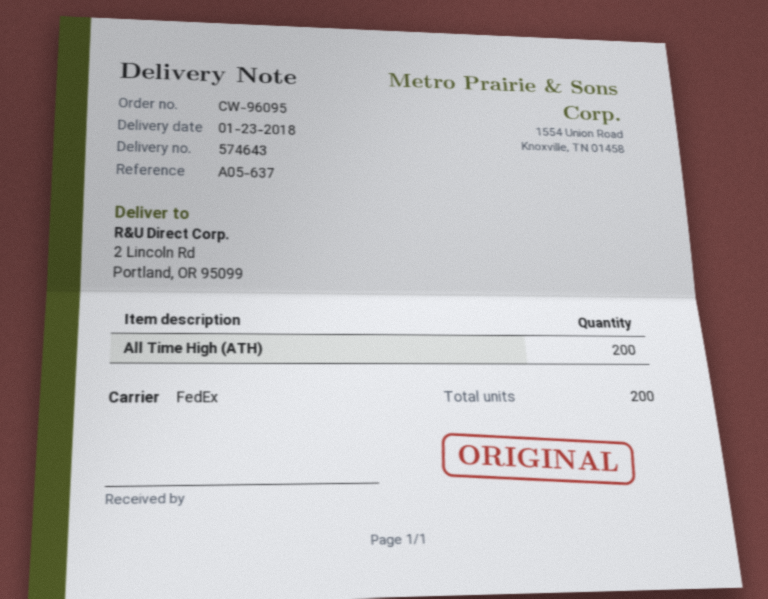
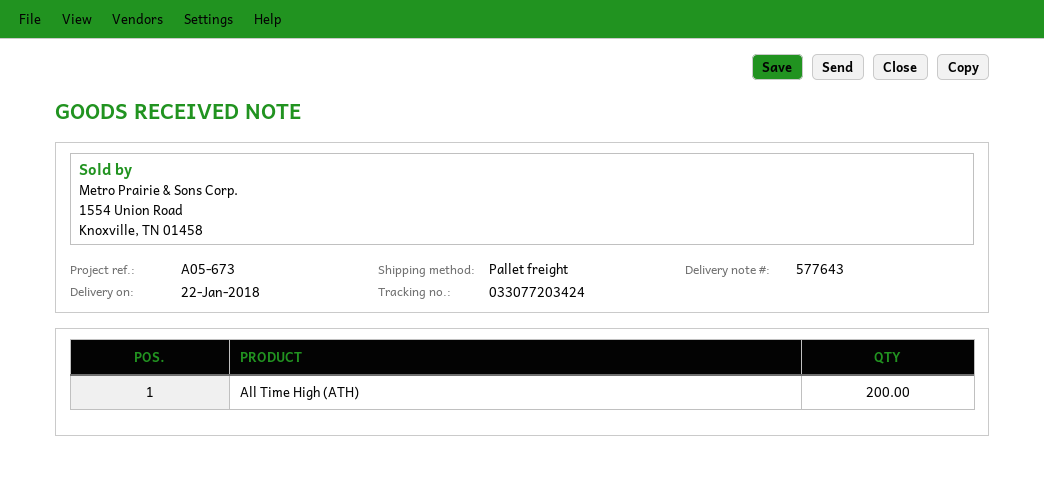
delivery note number: 574643 -> 577643
delivery date: 2018-01-23 -> 2018-01-22
reference: A05-637 -> A05-673
shipping method: FedEx -> pallet freight

